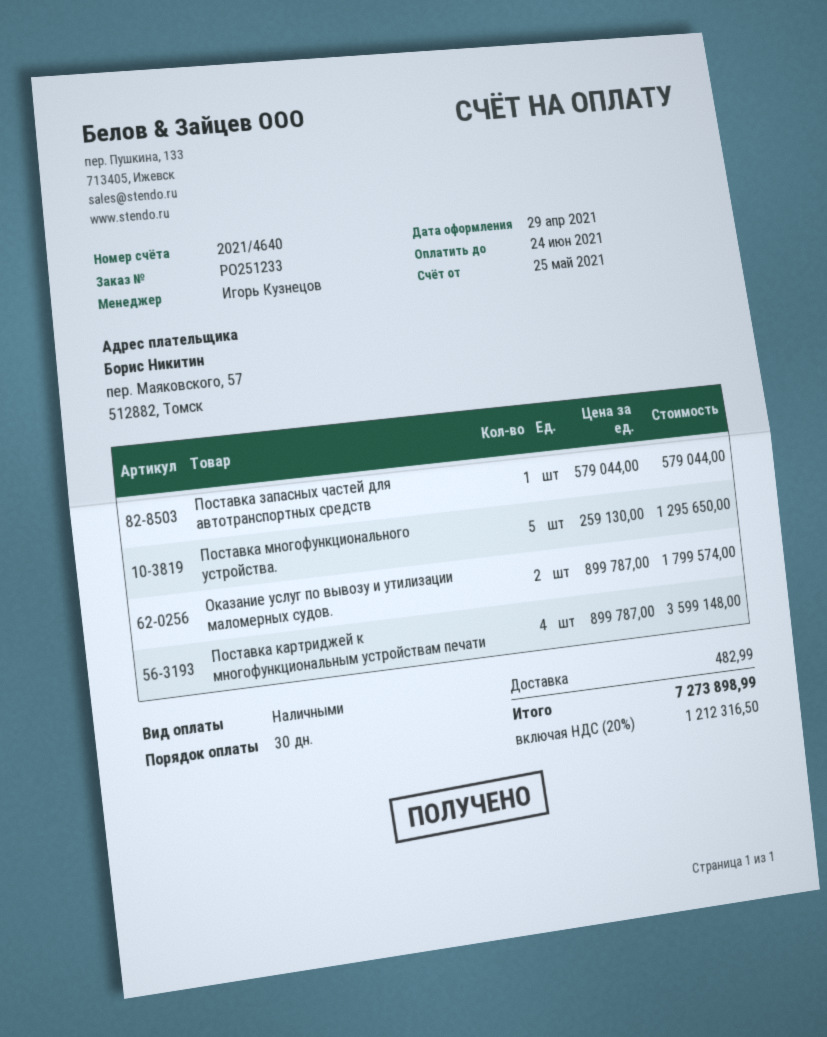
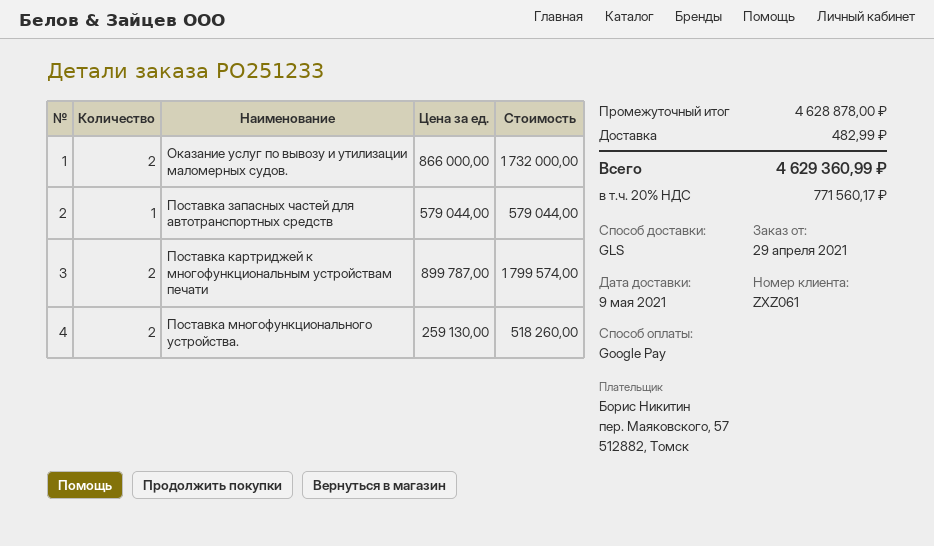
payment method: cash -> Google Pay
Поставка многофункционального устройства.: 5 x 259130.00 = 1295650.00 -> 2 x 259130.00 = 518260.00
Оказание услуг по вывозу и утилизации маломерных судов.: 2 x 899787.00 = 1799574.00 -> 2 x 866000.00 = 1732000.00
Поставка картриджей к многофункциональным устройствам печати: 4 x 899787.00 = 3599148.00 -> 2 x 899787.00 = 1799574.00
tax: 20% = 1212316.50 -> 20% = 771560.17
total: 7273898.99 -> 4629360.99

